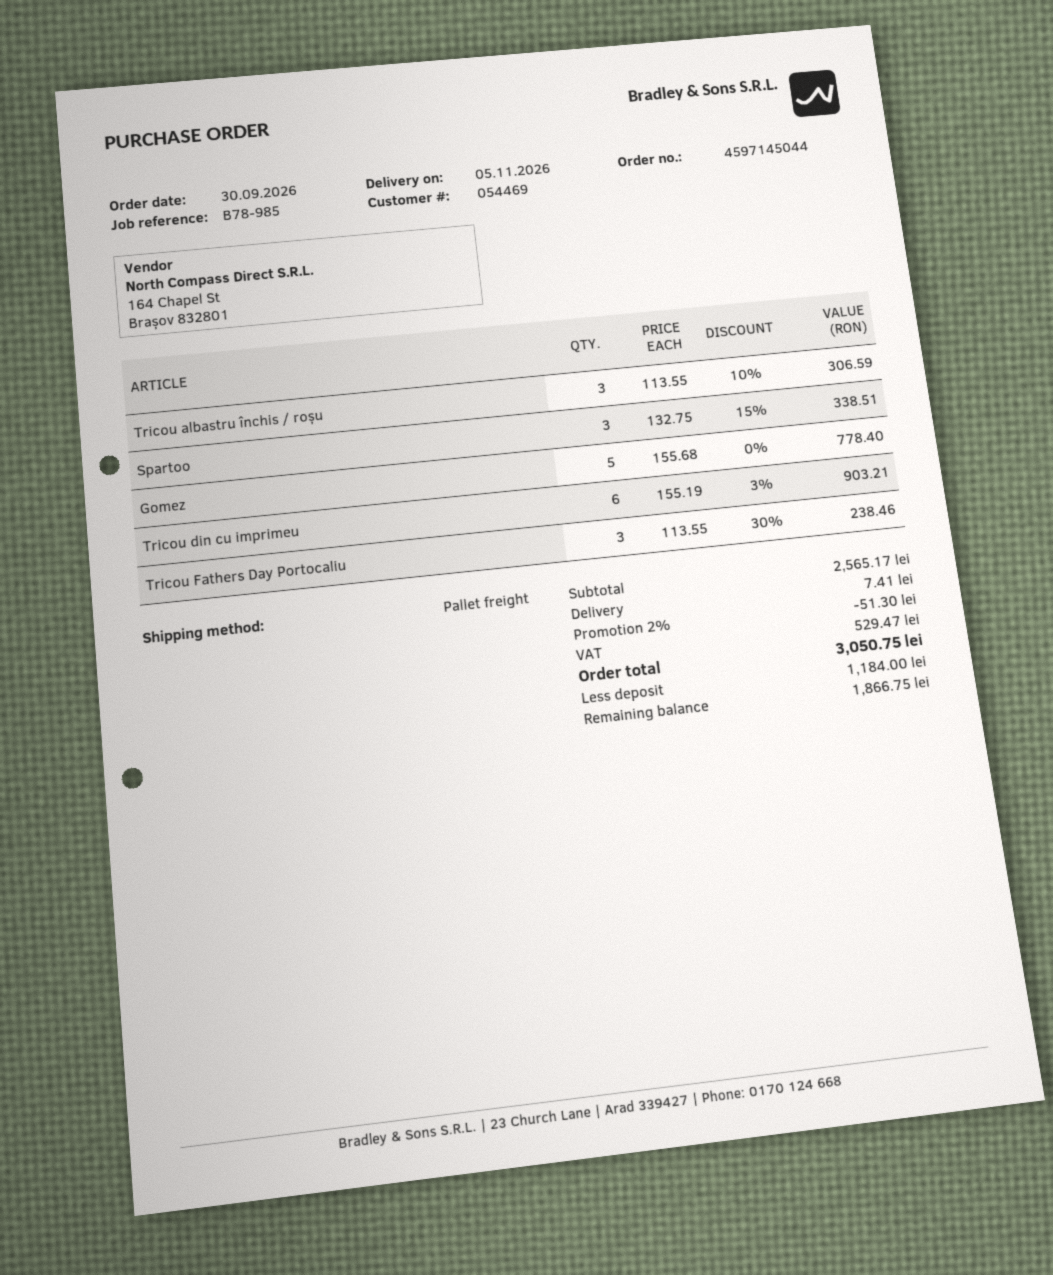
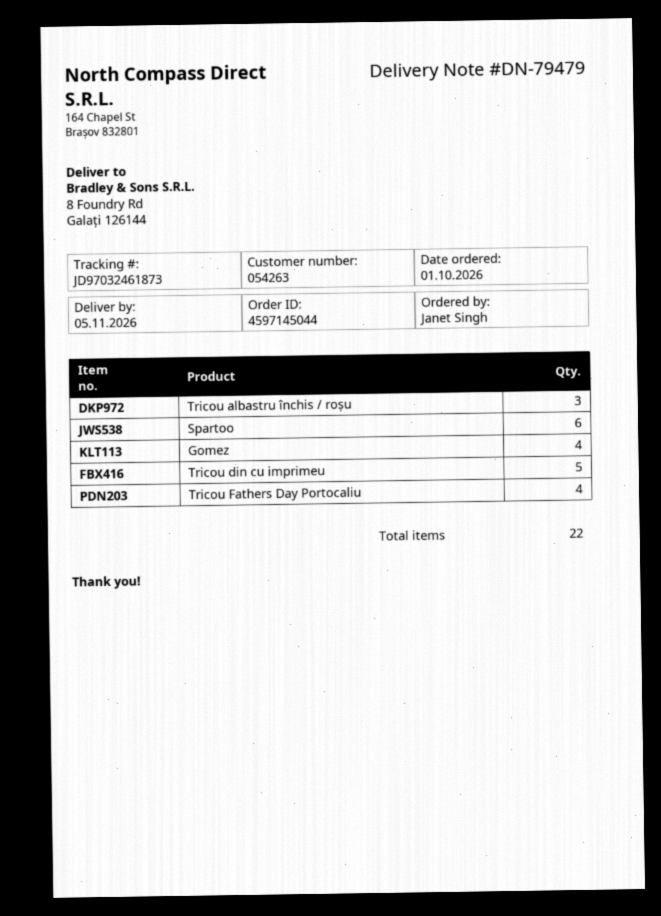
order date: 2026-09-30 -> 2026-10-01
customer number: 054469 -> 054263
Spartoo: 3 -> 6
Gomez: 5 -> 4
Tricou din cu imprimeu: 6 -> 5
Tricou Fathers Day Portocaliu: 3 -> 4

